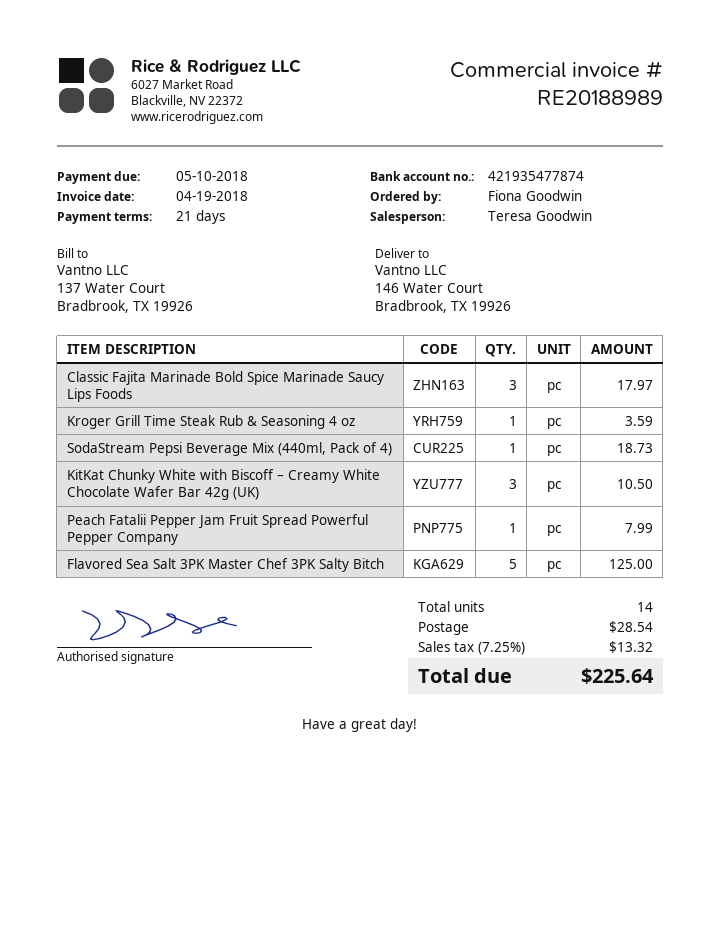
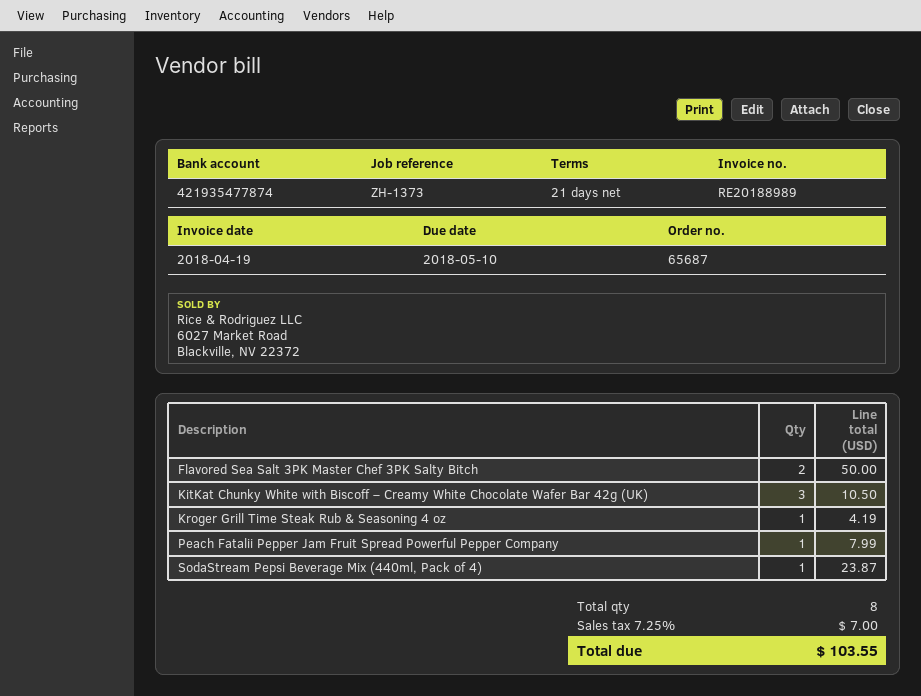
Classic Fajita Marinade Bold Spice Marinade Saucy Lips Foods: 3 for 17.97 -> none
Kroger Grill Time Steak Rub & Seasoning 4 oz: 1 for 3.59 -> 1 for 4.19
SodaStream Pepsi Beverage Mix (440ml, Pack of 4): 1 for 18.73 -> 1 for 23.87
Flavored Sea Salt 3PK Master Chef 3PK Salty Bitch: 5 for 125.00 -> 2 for 50.00
total quantity: 14 -> 8
shipping: 28.54 -> none
tax: 7.25% = 13.32 -> 7.25% = 7.00
total: 225.64 -> 103.55

